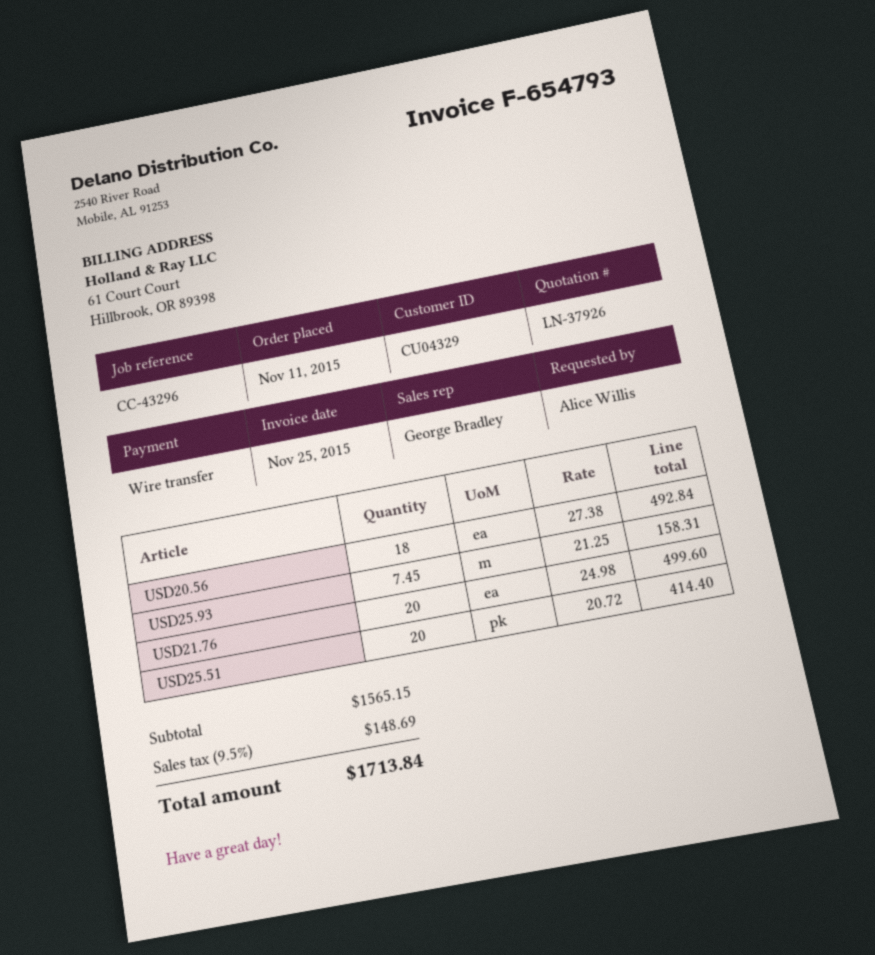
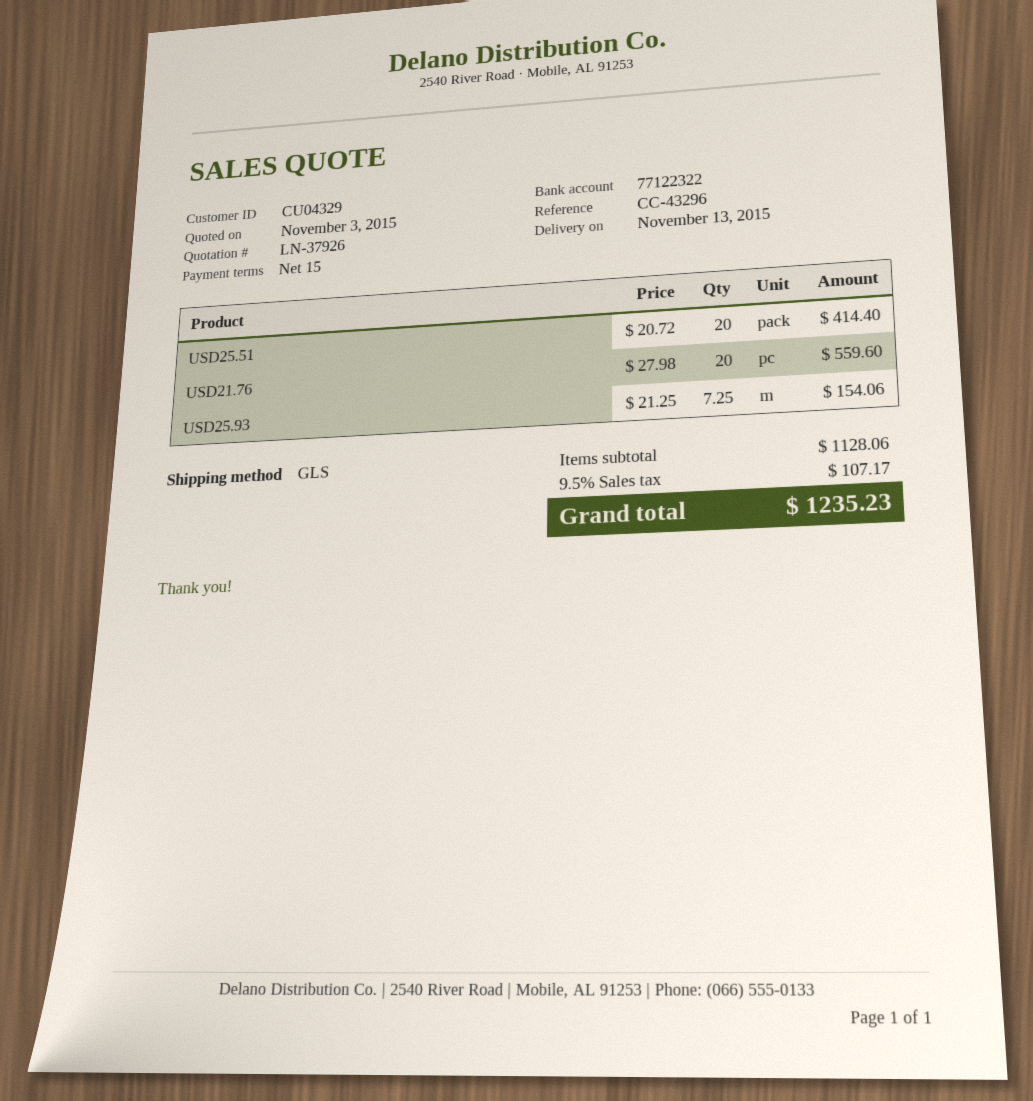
USD20.56: 18 x 27.38 = 492.84 -> none
USD25.93: 7.45 x 21.25 = 158.31 -> 7.25 x 21.25 = 154.06
USD21.76: 20 x 24.98 = 499.60 -> 20 x 27.98 = 559.60
subtotal: 1565.15 -> 1128.06
tax: 9.5% = 148.69 -> 9.5% = 107.17
total: 1713.84 -> 1235.23

